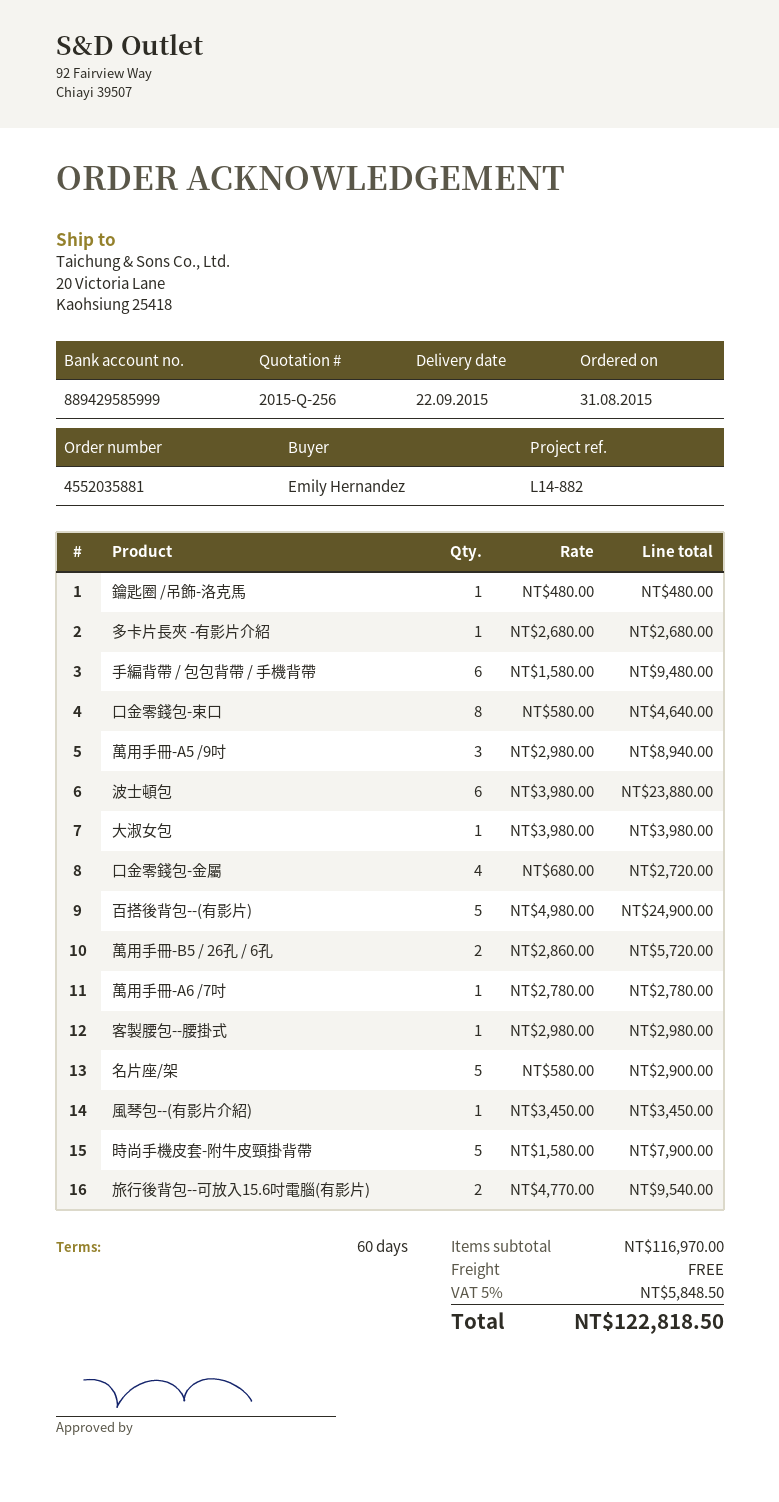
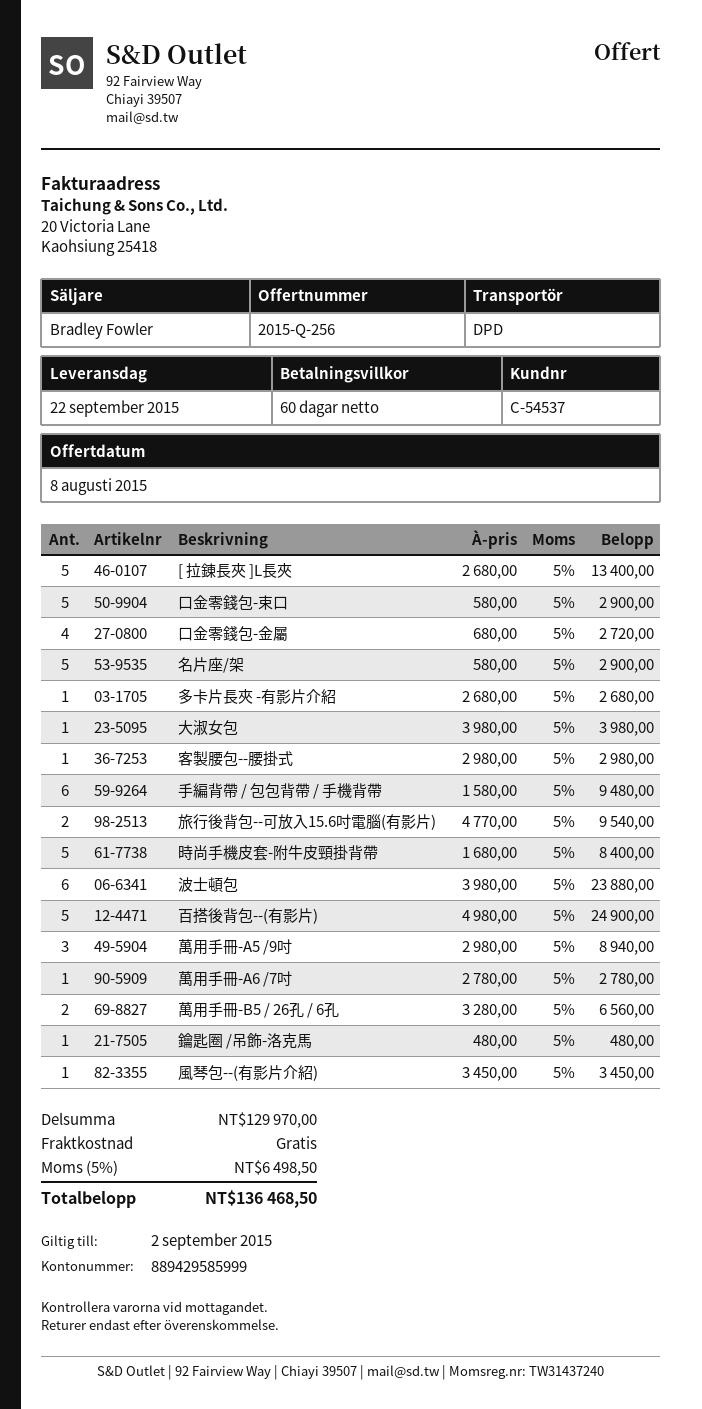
口金零錢包-束口: 8 x 580.00 = 4640.00 -> 5 x 580.00 = 2900.00
萬用手冊-B5 / 26孔 / 6孔: 2 x 2860.00 = 5720.00 -> 2 x 3280.00 = 6560.00
時尚手機皮套-附牛皮頸掛背帶: 5 x 1580.00 = 7900.00 -> 5 x 1680.00 = 8400.00
[ 拉錬長夾 ]L長夾: none -> 5 x 2680.00 = 13400.00
subtotal: 116970.00 -> 129970.00
tax: 5% = 5848.50 -> 5% = 6498.50
total: 122818.50 -> 136468.50

